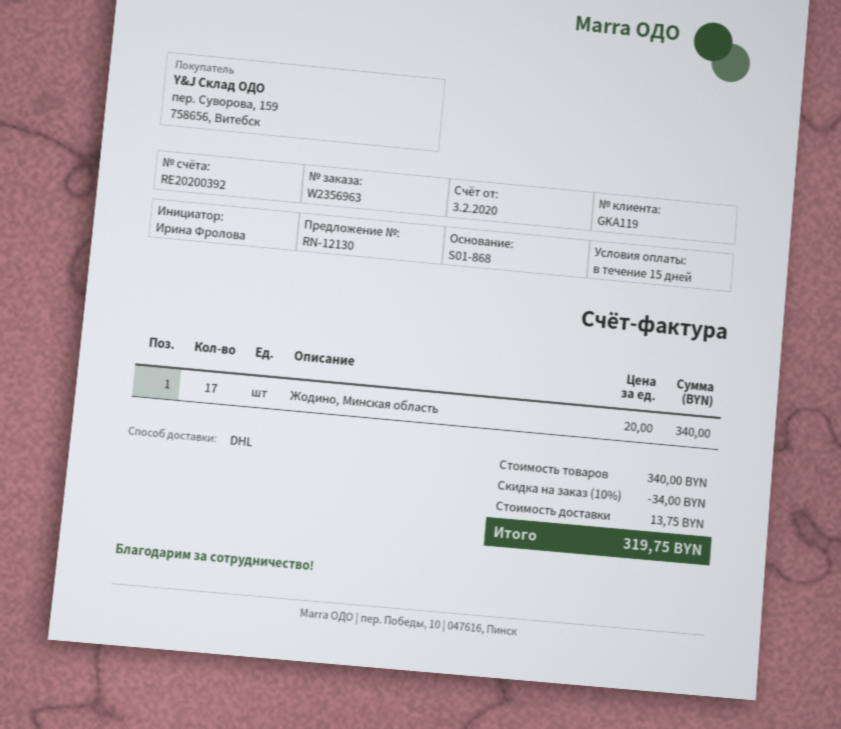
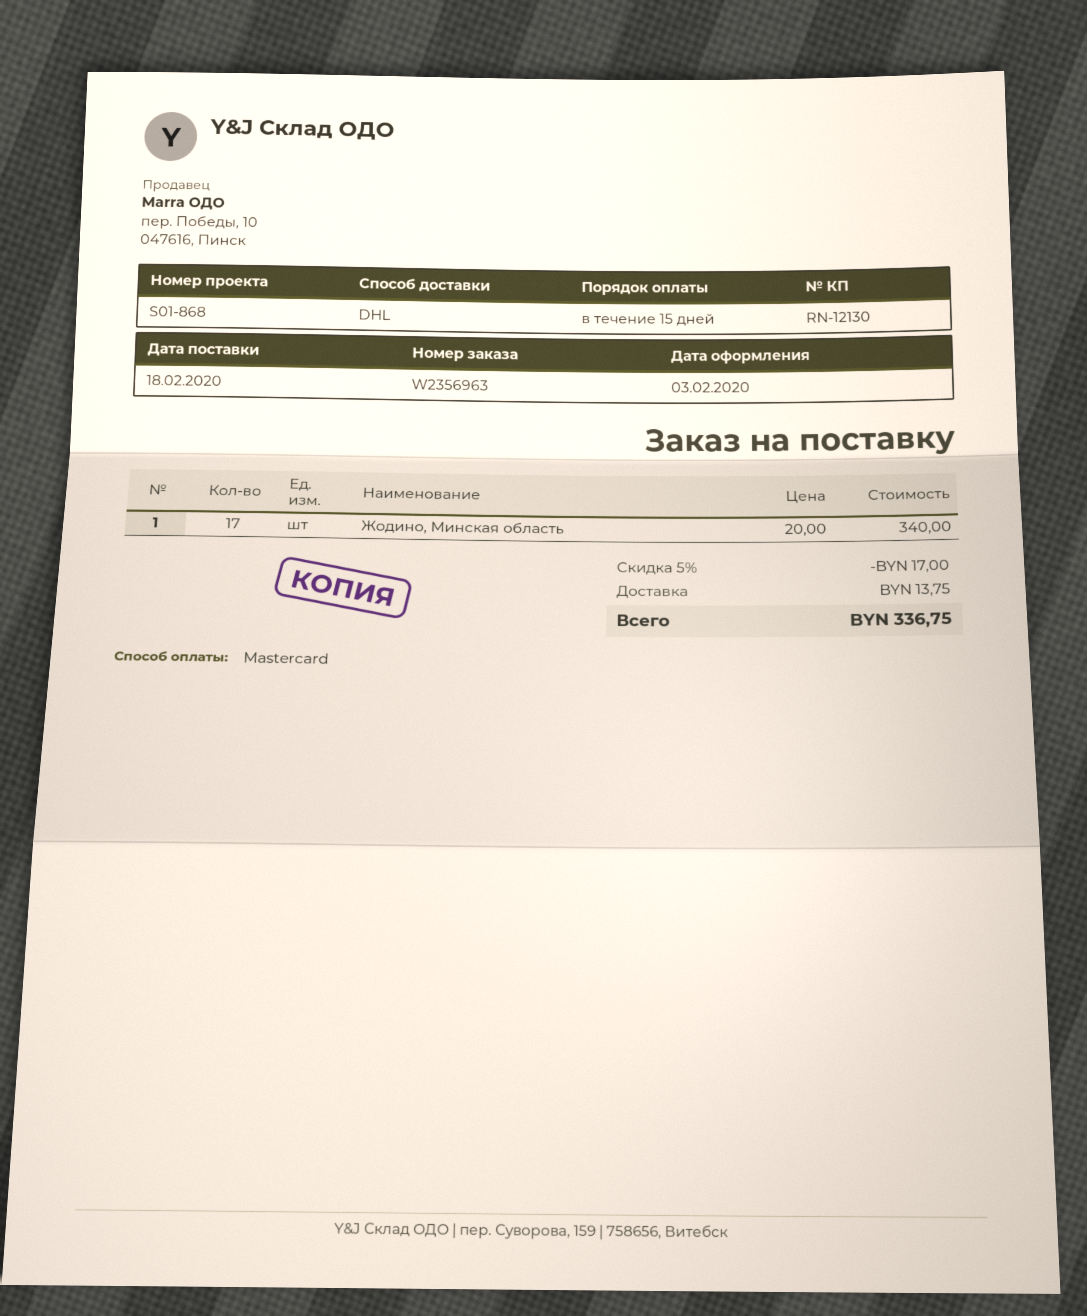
discount: 10% = 34.00 -> 5% = 17.00
total: 319.75 -> 336.75

